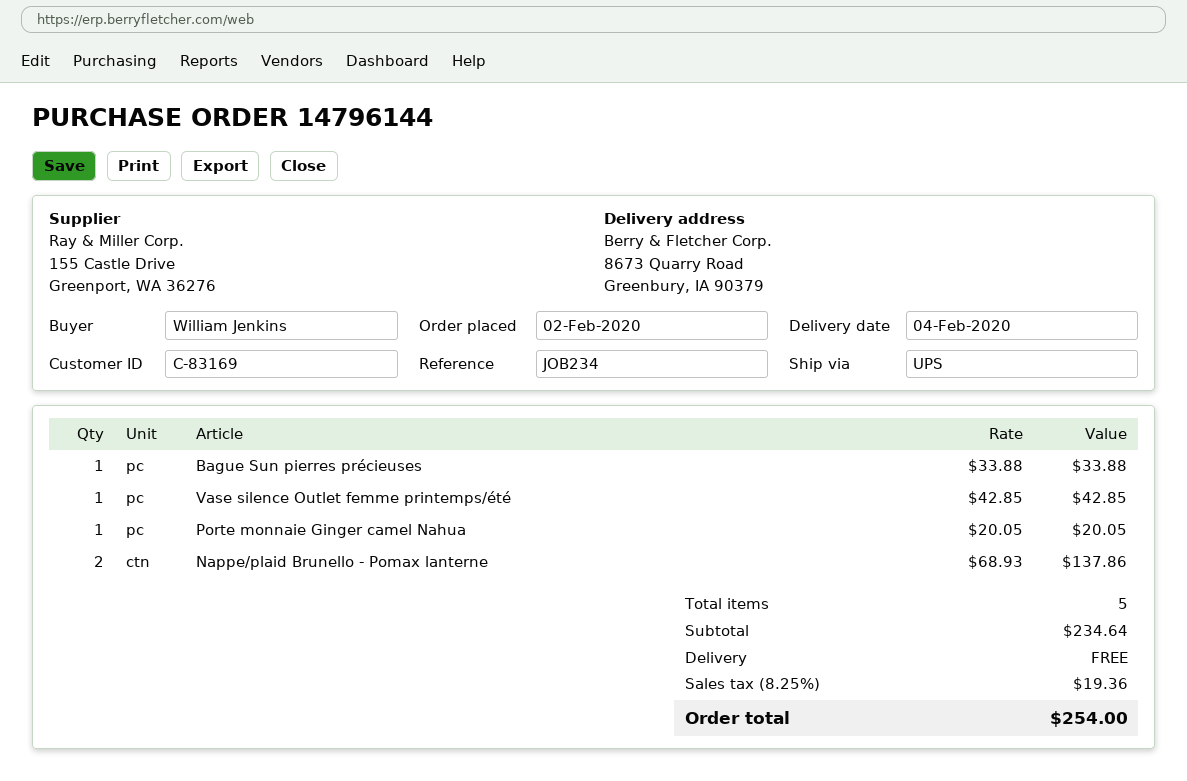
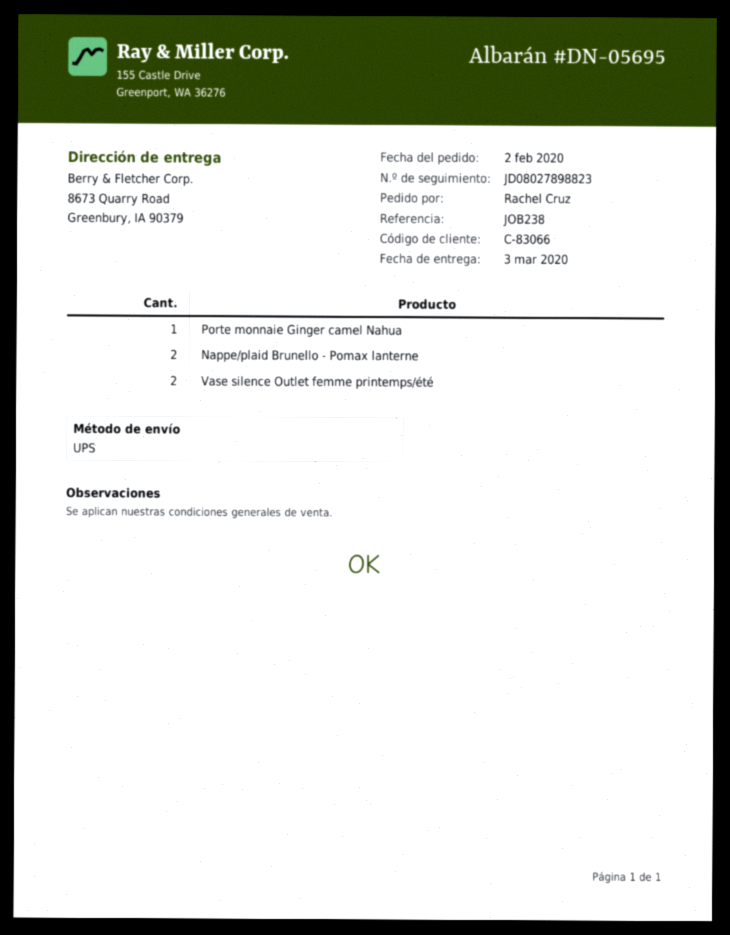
delivery date: 2020-02-04 -> 2020-03-03
customer number: C-83169 -> C-83066
reference: JOB234 -> JOB238
ordered by: William Jenkins -> Rachel Cruz
Bague Sun pierres précieuses: 1 -> none
Vase silence Outlet femme printemps/été: 1 -> 2

